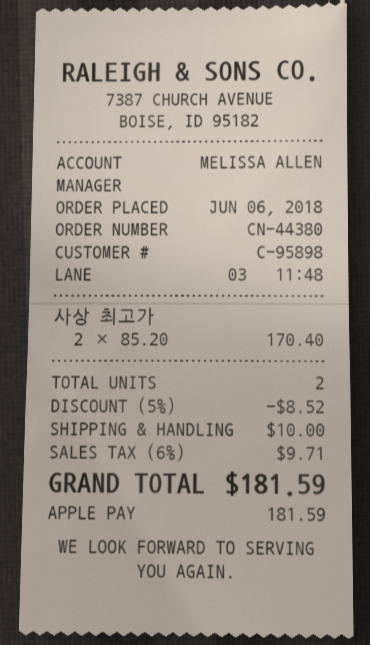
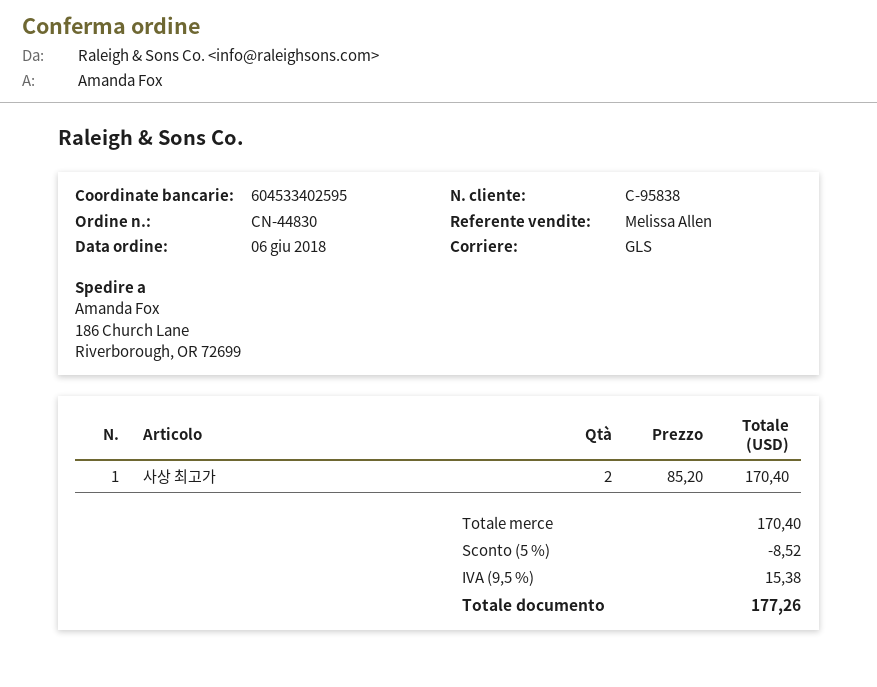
order number: CN-44380 -> CN-44830
customer number: C-95898 -> C-95838
shipping: 10.00 -> none
tax: 6% = 9.71 -> 9.5% = 15.38
total: 181.59 -> 177.26

